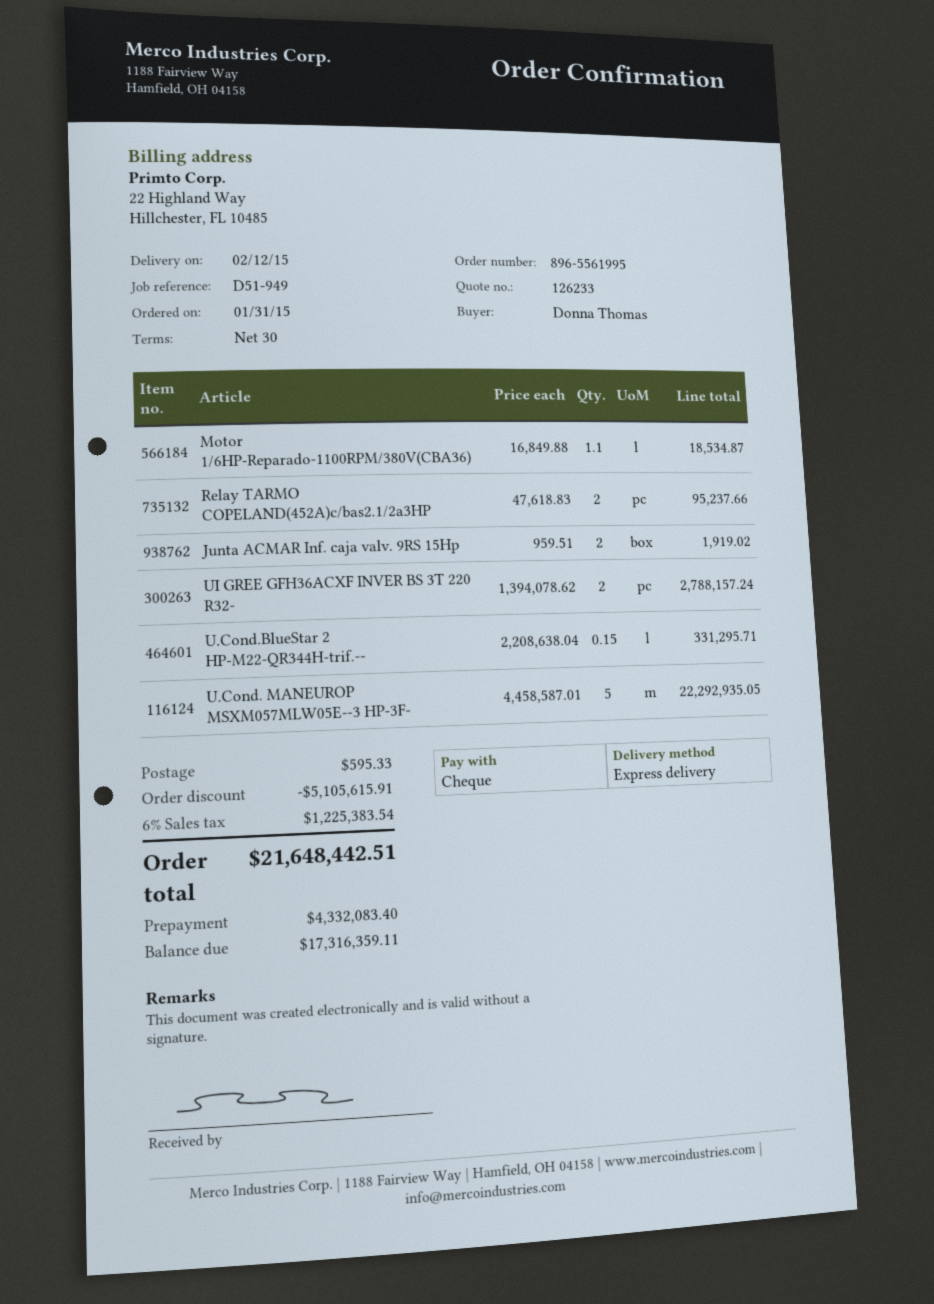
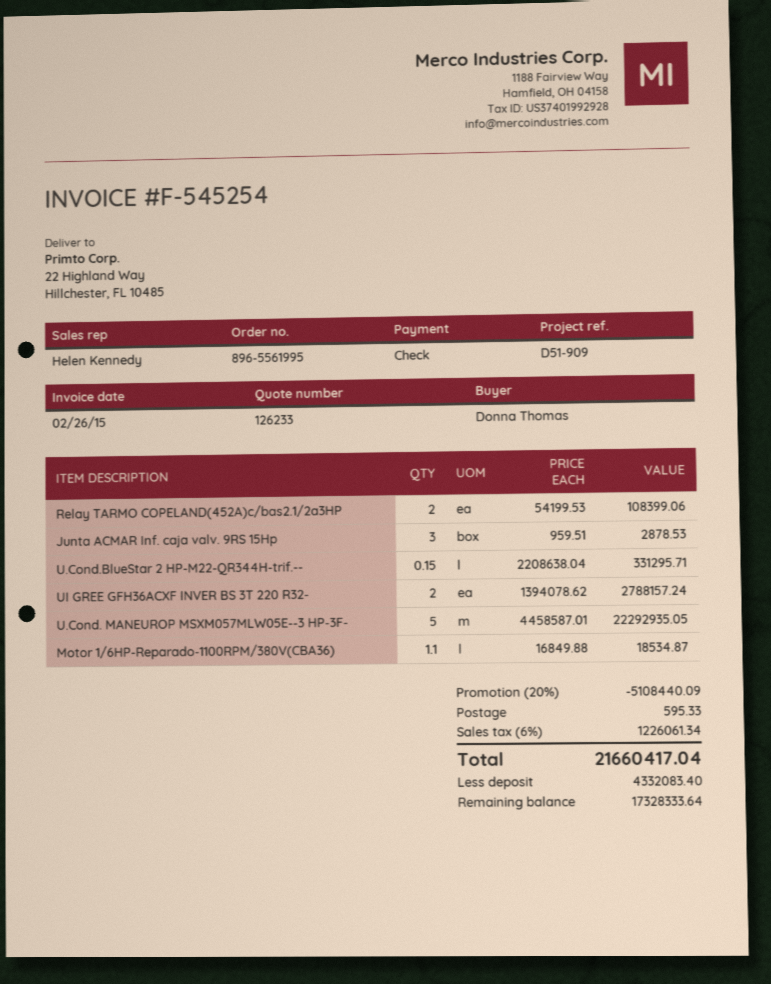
reference: D51-949 -> D51-909
Relay TARMO COPELAND(452A)c/bas2.1/2a3HP: 2 x 47618.83 = 95237.66 -> 2 x 54199.53 = 108399.06
Junta ACMAR Inf. caja valv. 9RS 15Hp: 2 x 959.51 = 1919.02 -> 3 x 959.51 = 2878.53
discount: 5105615.91 -> 5108440.09
tax: 6% = 1225383.54 -> 6% = 1226061.34
total: 21648442.51 -> 21660417.04
balance: 17316359.11 -> 17328333.64

